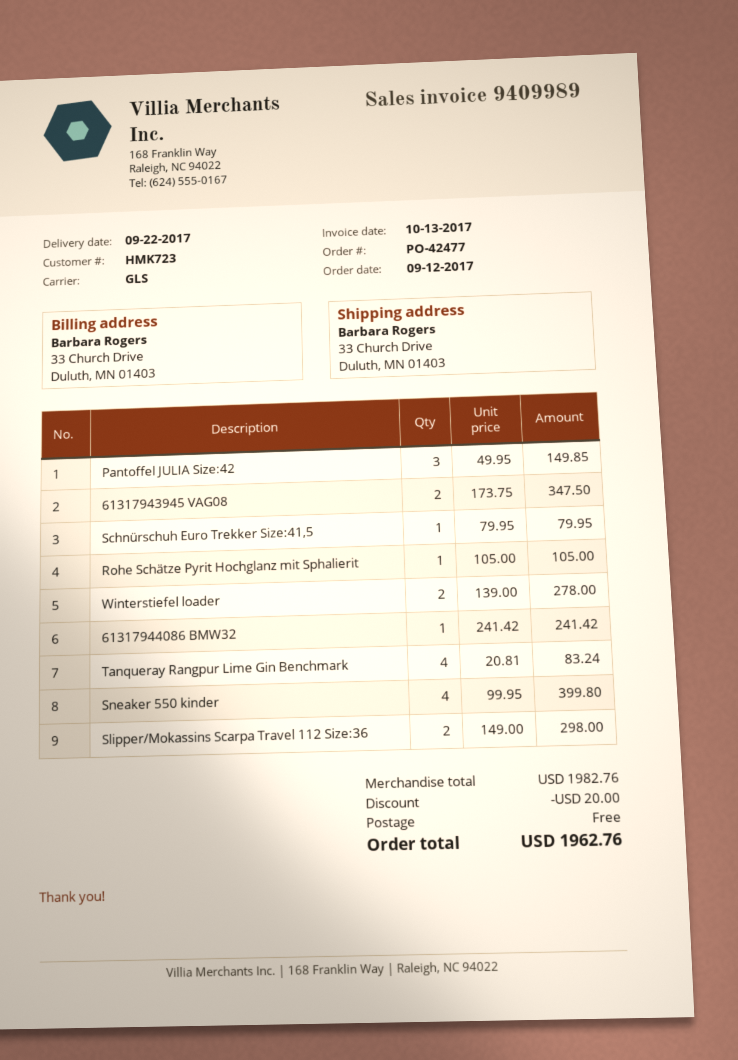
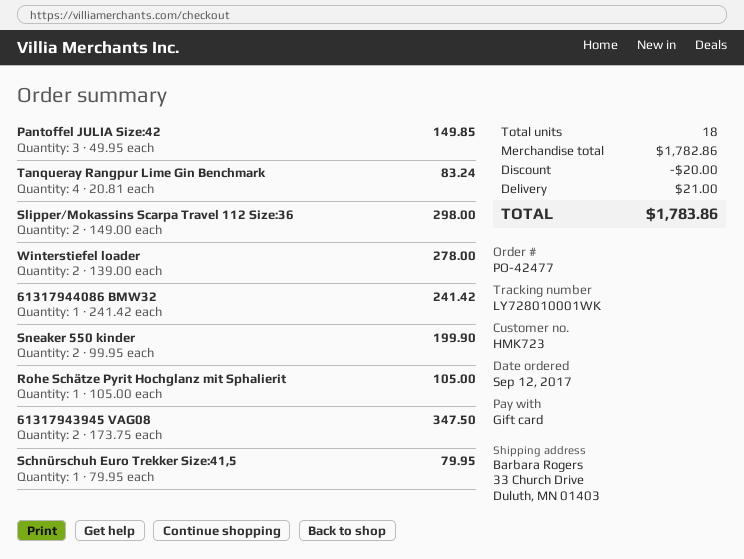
Sneaker 550 kinder: 4 x 99.95 = 399.80 -> 2 x 99.95 = 199.90
subtotal: 1982.76 -> 1782.86
shipping: 0.00 -> 21.00
total: 1962.76 -> 1783.86

